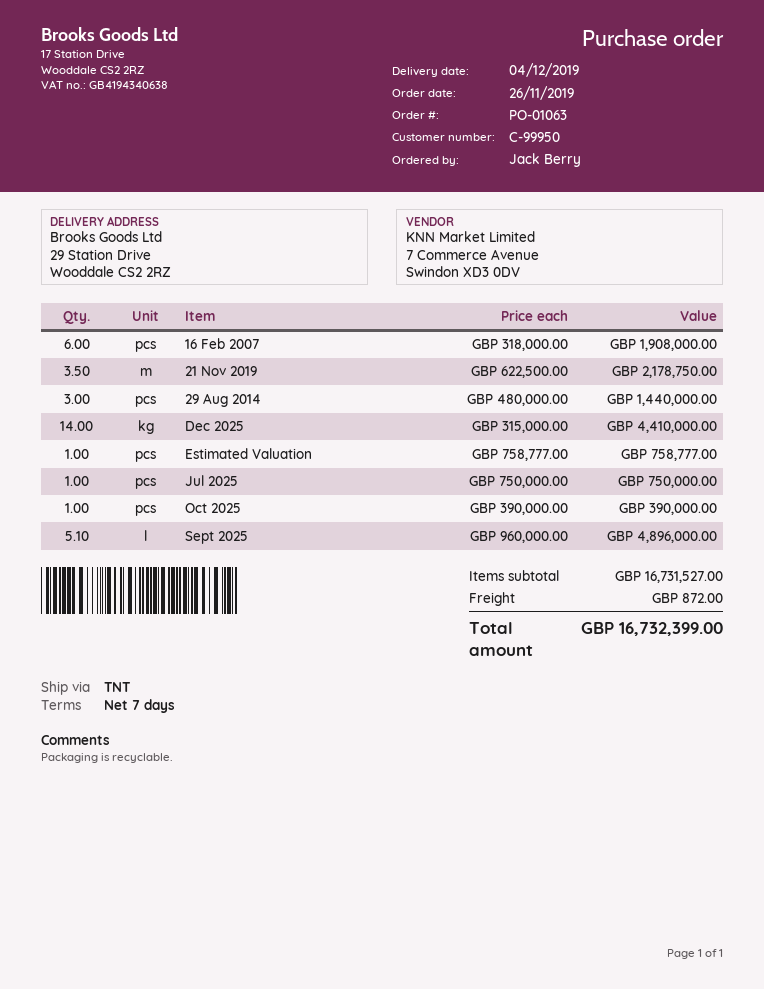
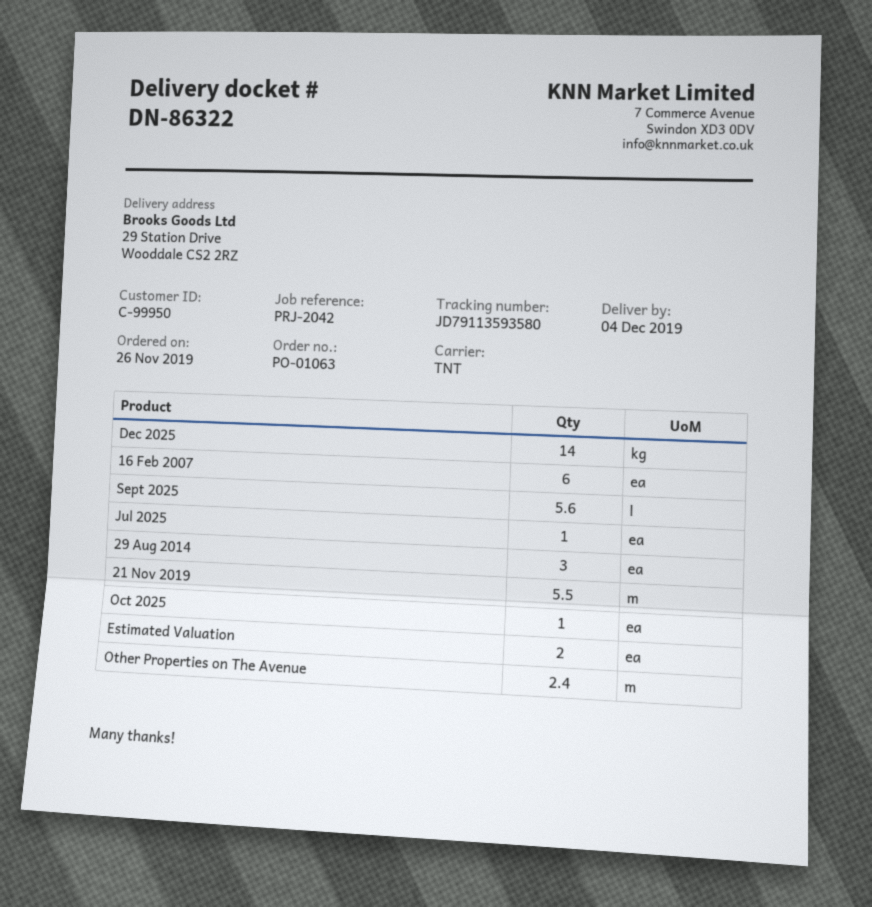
21 Nov 2019: 3.5 -> 5.5
Estimated Valuation: 1 -> 2
Sept 2025: 5.1 -> 5.6
Other Properties on The Avenue: none -> 2.4

